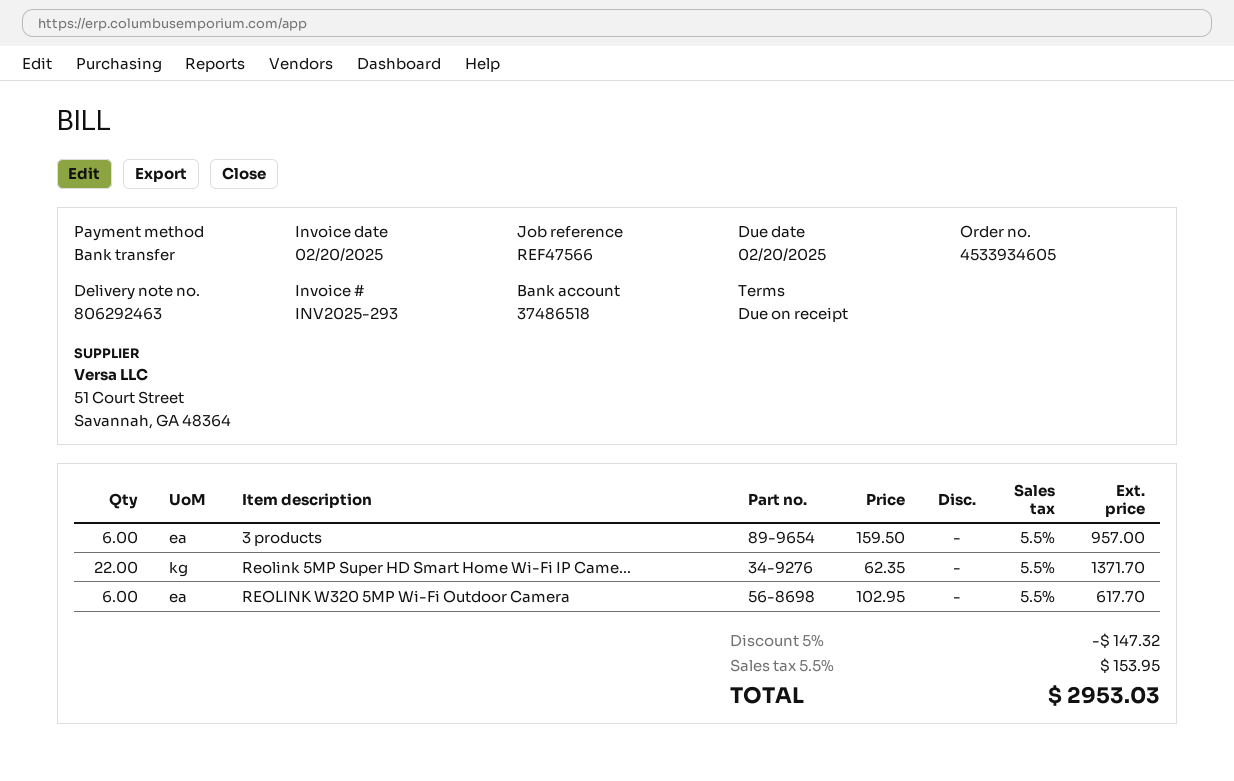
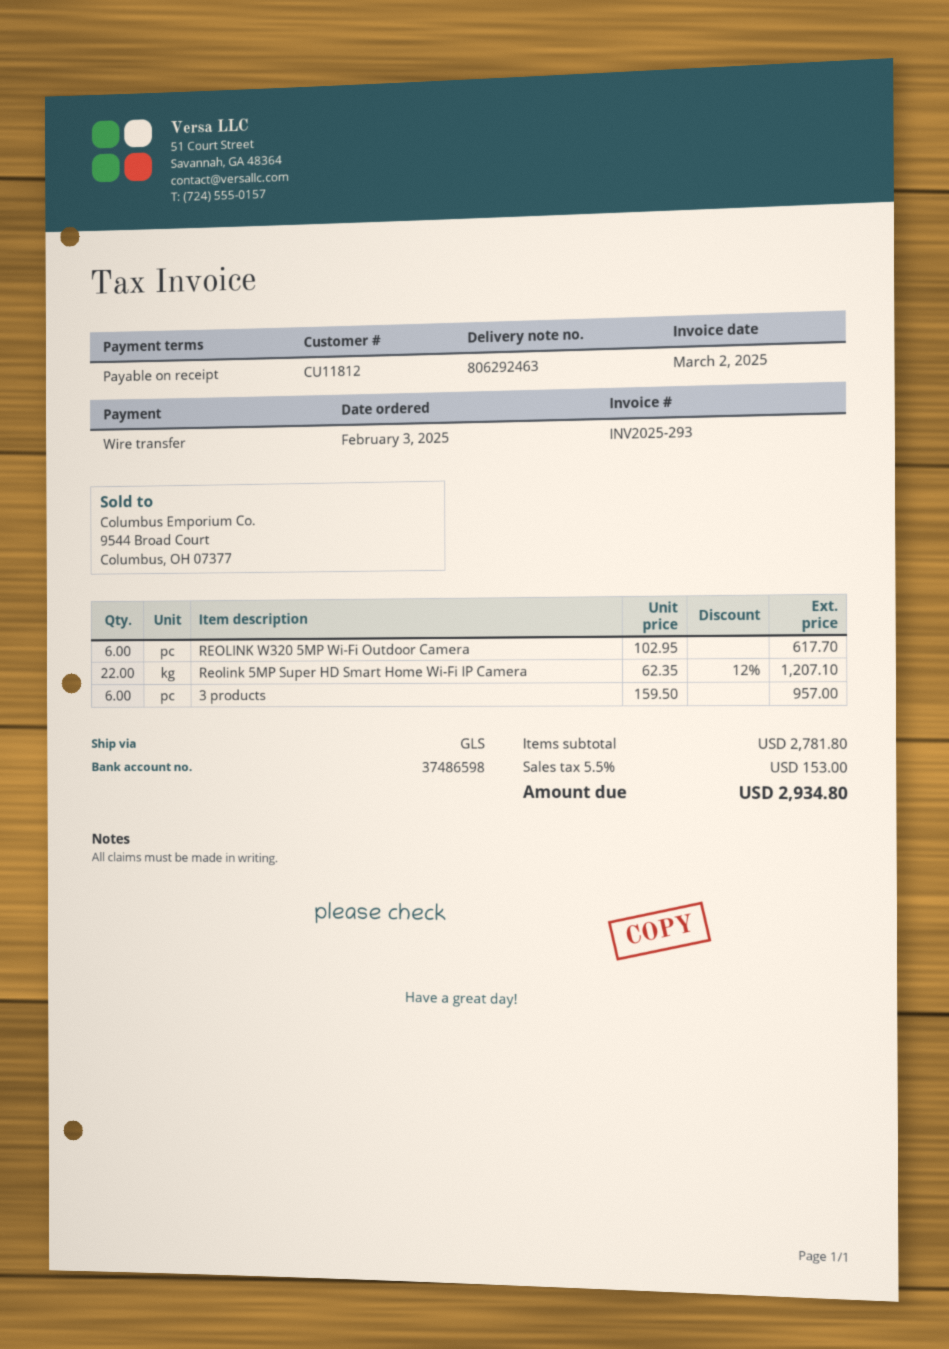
invoice date: 2025-02-20 -> 2025-03-02
bank account: 37486518 -> 37486598
Reolink 5MP Super HD Smart Home Wi-Fi IP Came...: 22 x 62.35 = 1371.70 -> 22 x 62.35 - 12% = 1207.10
discount: 5% = 147.32 -> none
tax: 5.5% = 153.95 -> 5.5% = 153.00
total: 2953.03 -> 2934.80

